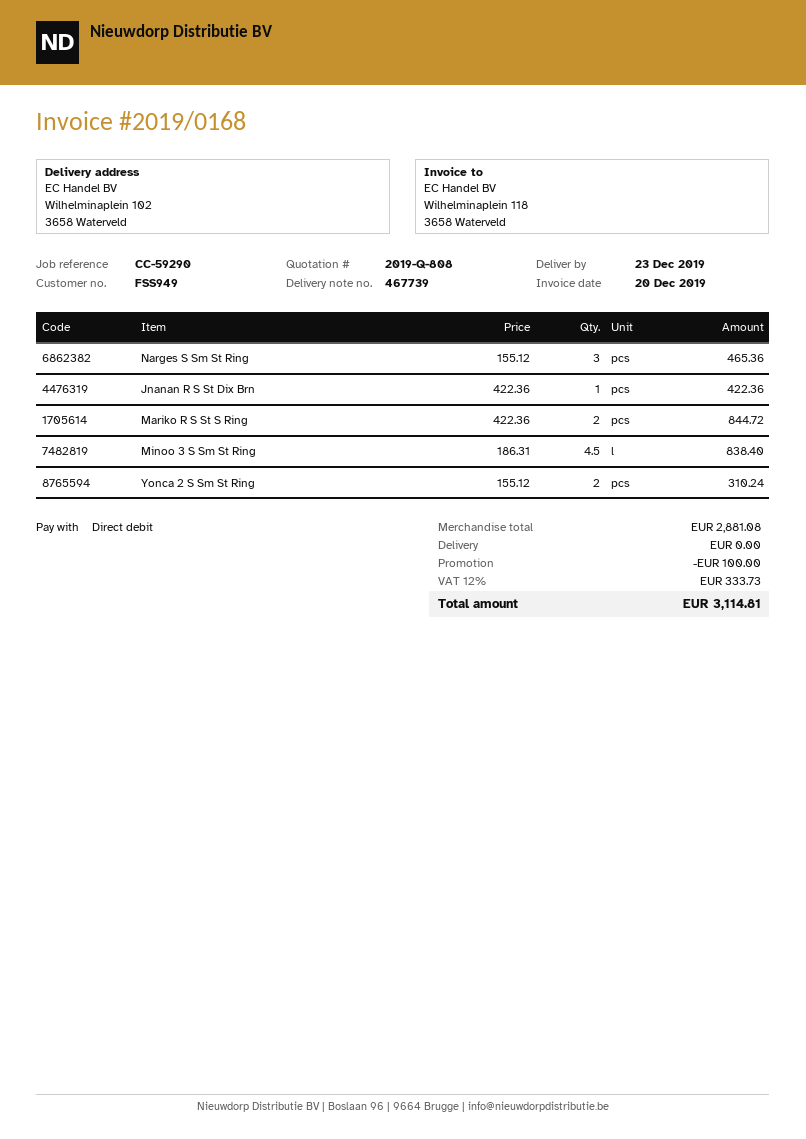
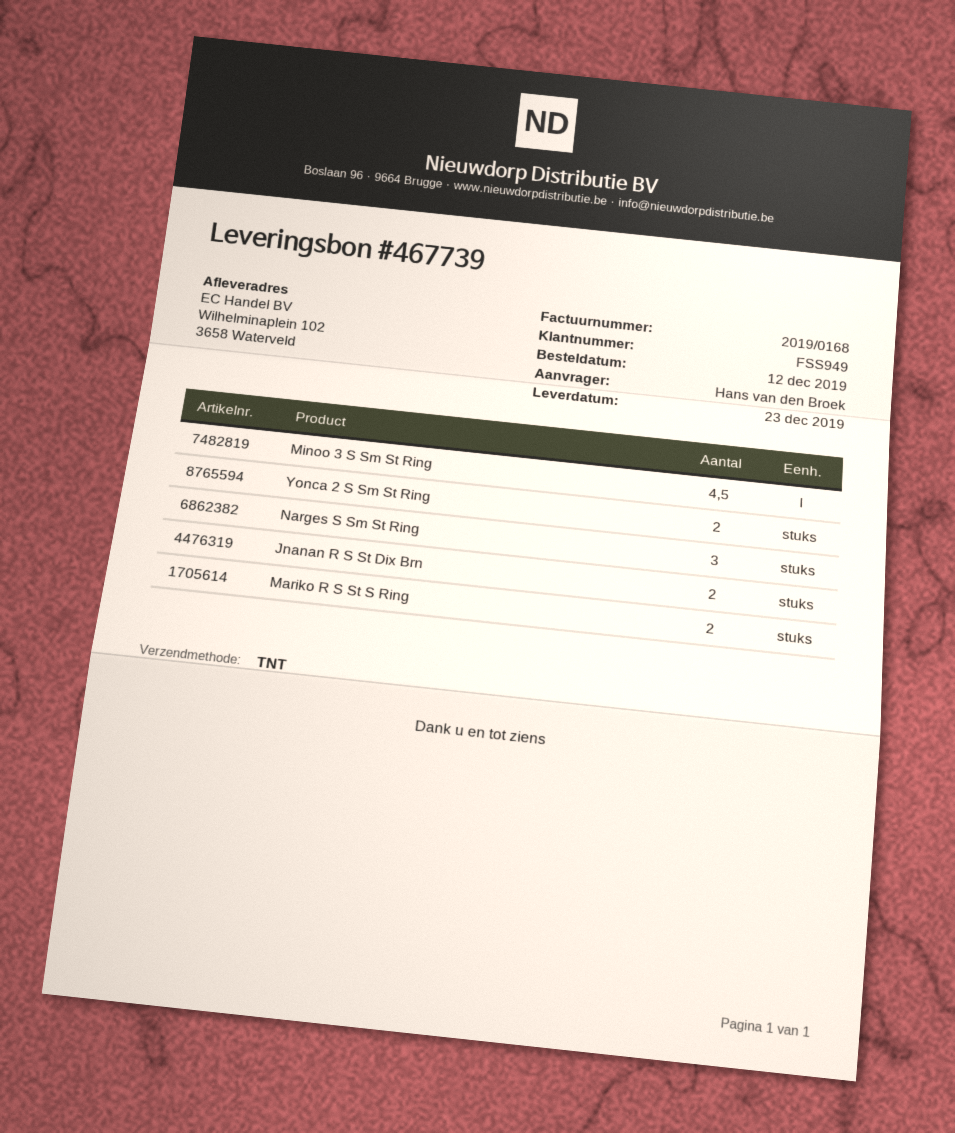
Jnanan R S St Dix Brn: 1 -> 2

